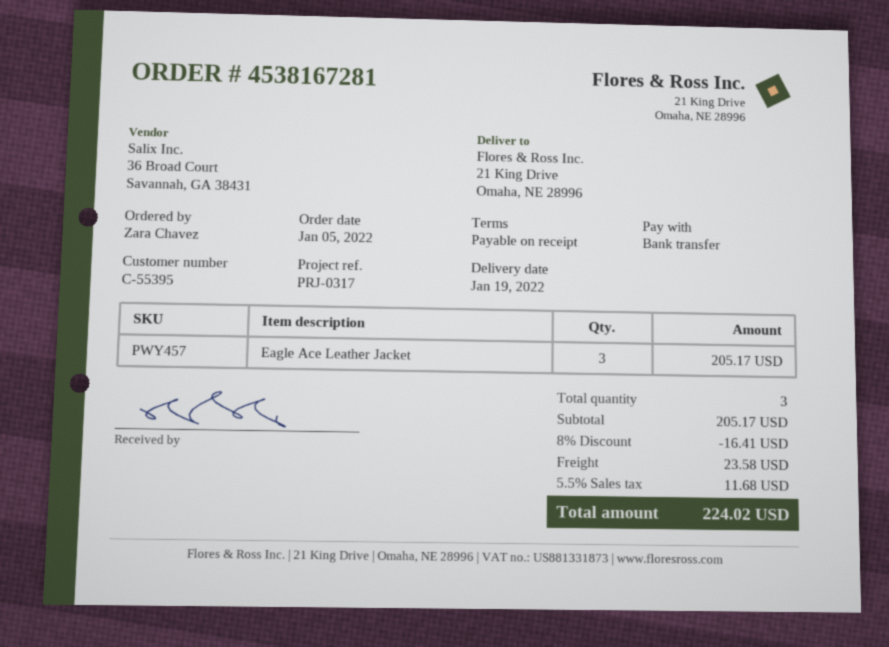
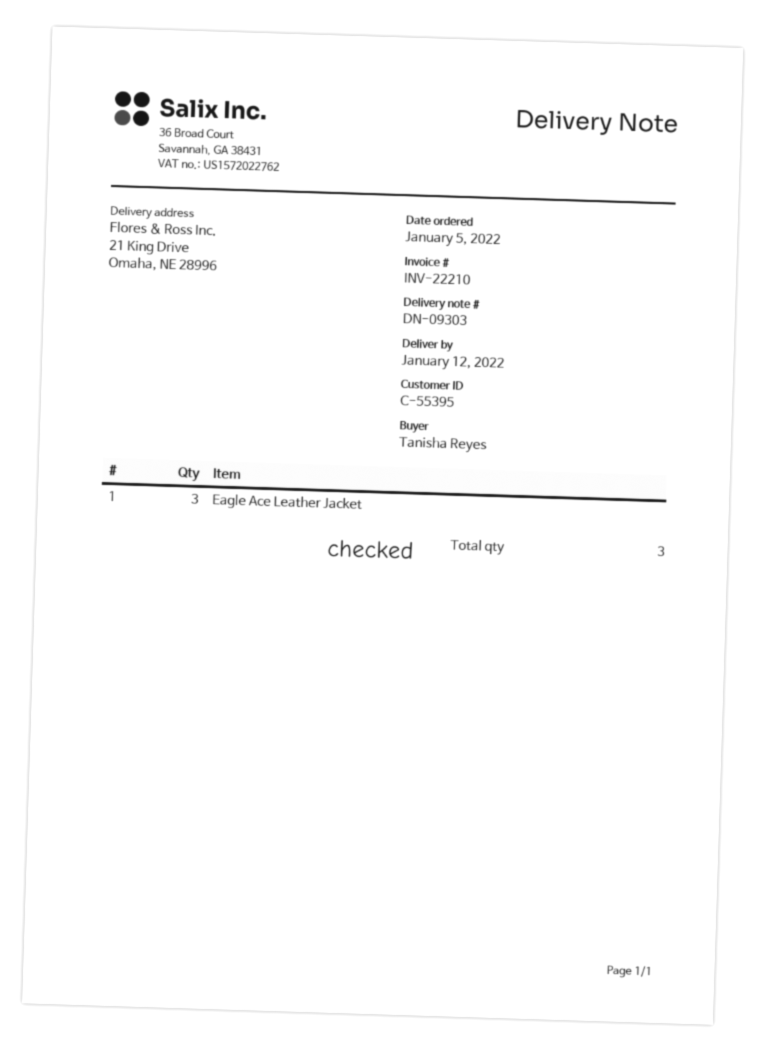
delivery date: 2022-01-19 -> 2022-01-12
ordered by: Zara Chavez -> Tanisha Reyes

